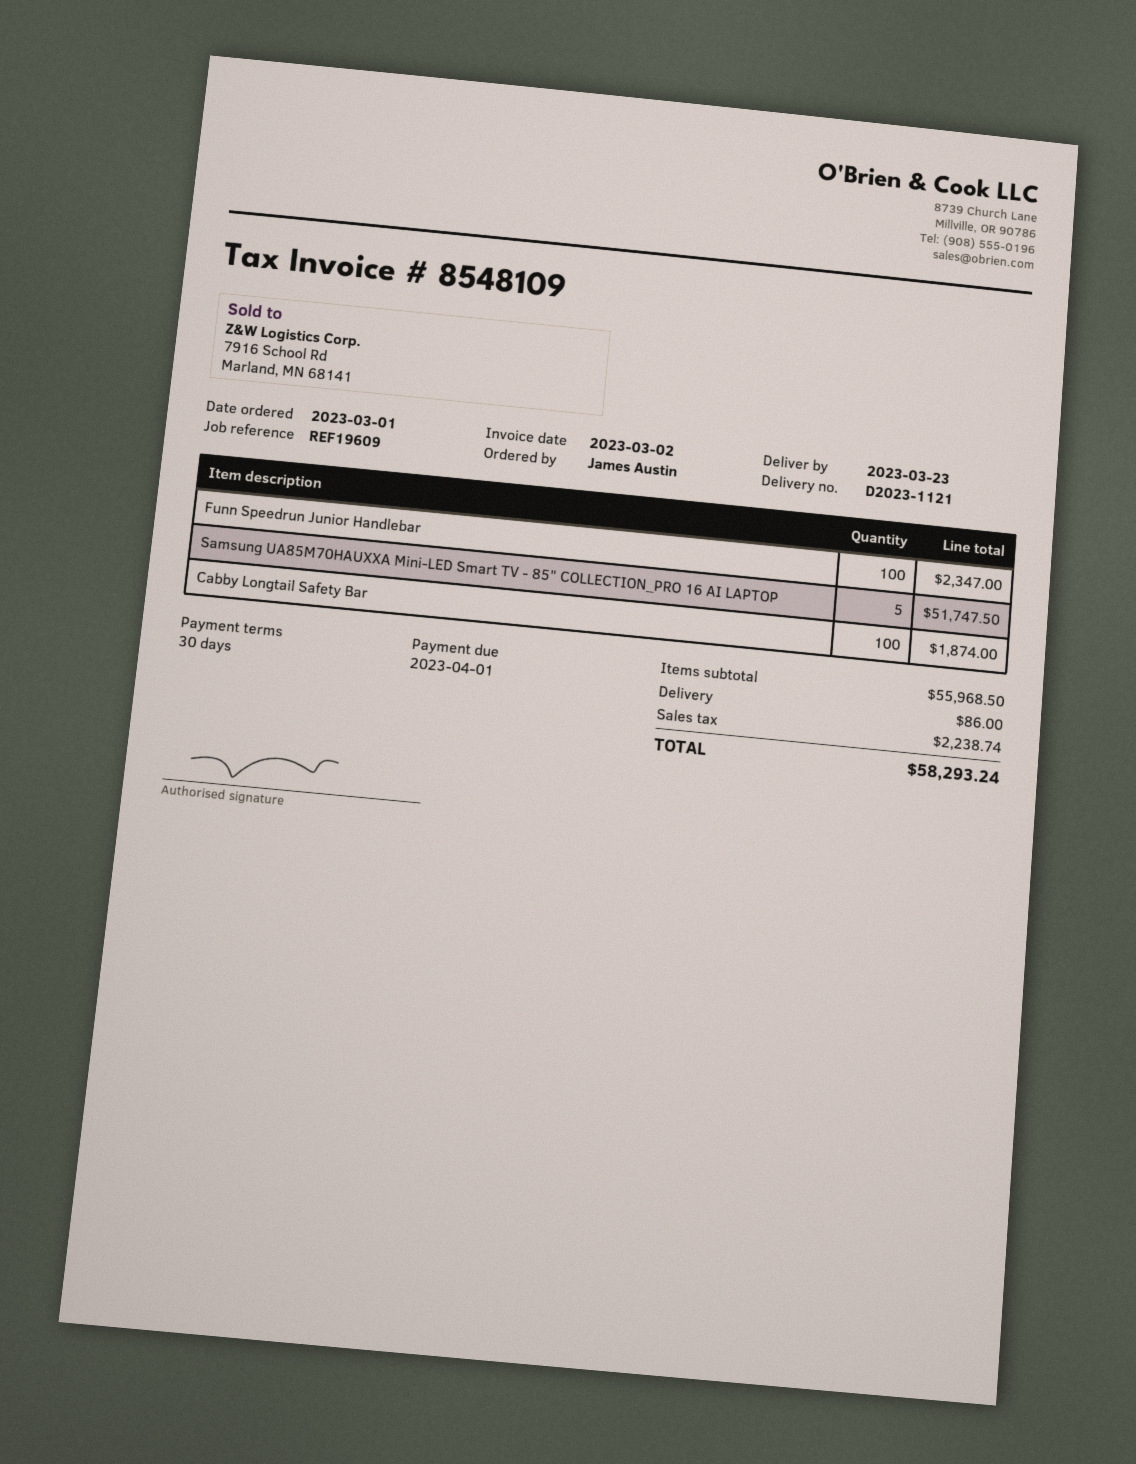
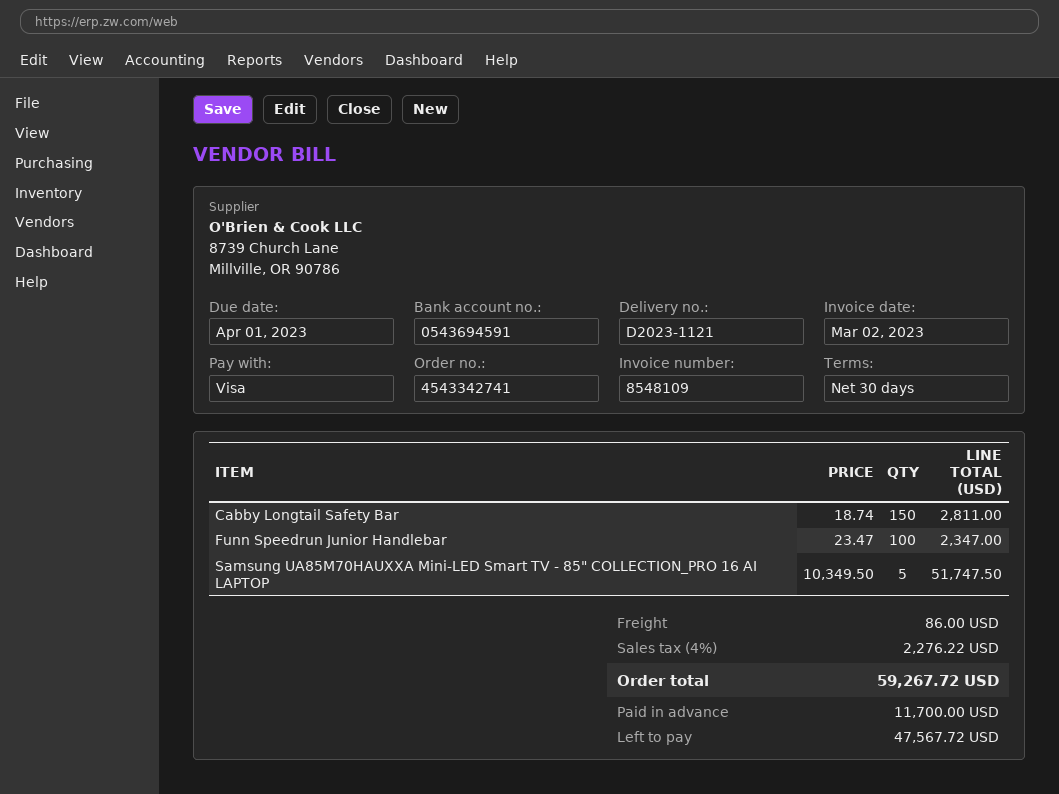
Cabby Longtail Safety Bar: 100 for 1874.00 -> 150 for 2811.00
tax: 2238.74 -> 2276.22
total: 58293.24 -> 59267.72

